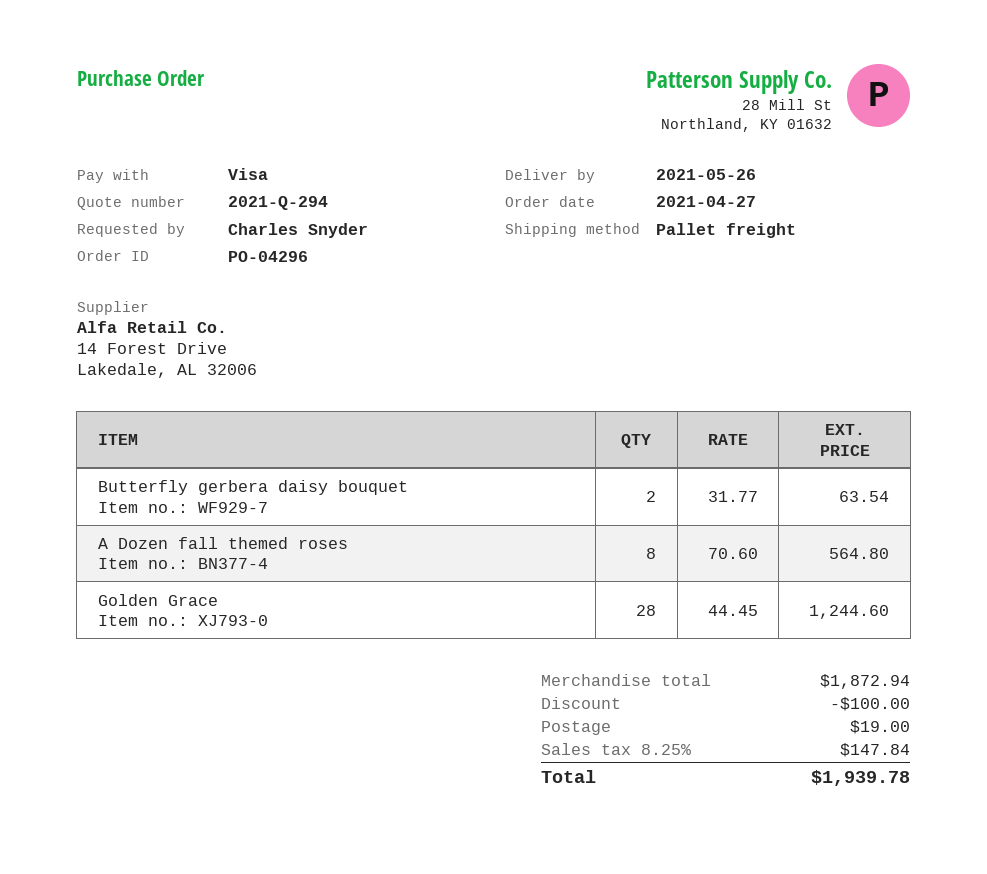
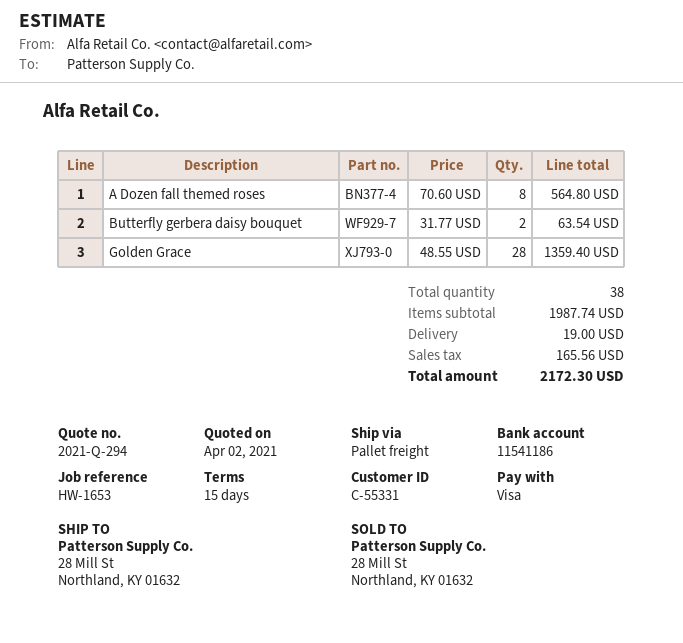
Golden Grace: 28 x 44.45 = 1244.60 -> 28 x 48.55 = 1359.40
subtotal: 1872.94 -> 1987.74
discount: 100.00 -> none
tax: 147.84 -> 165.56
total: 1939.78 -> 2172.30

